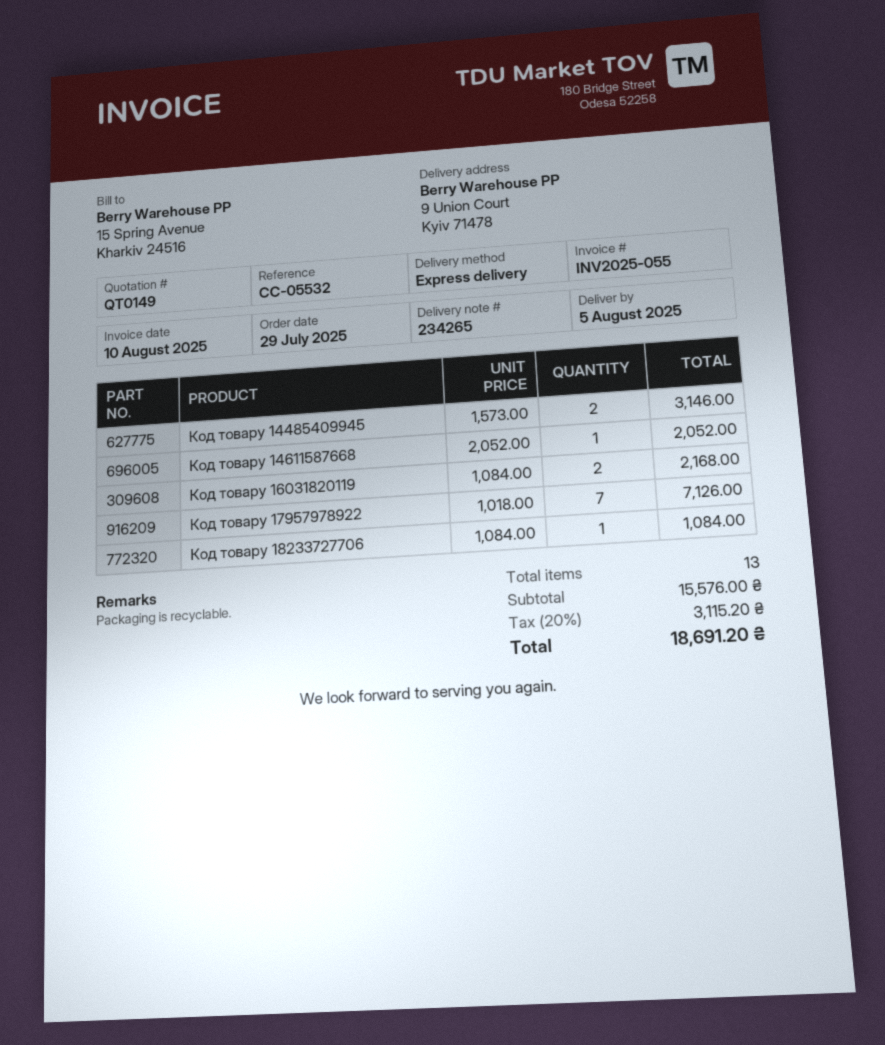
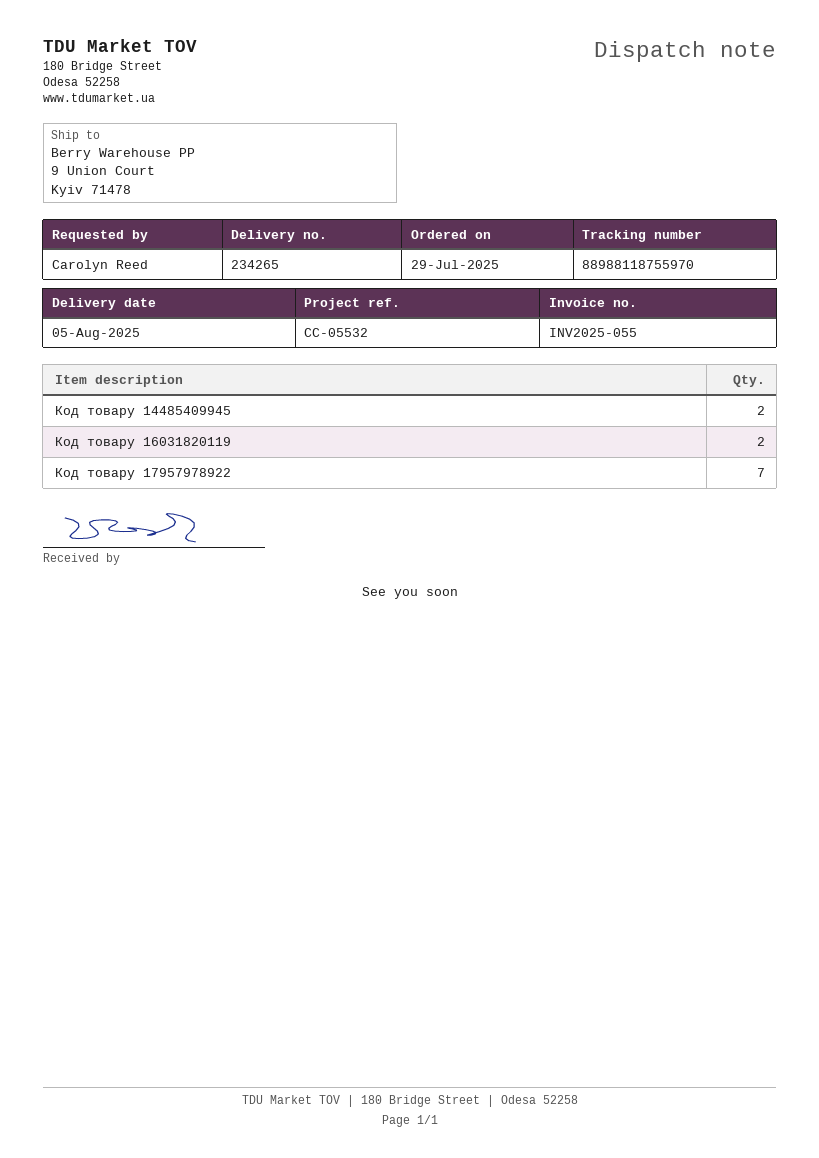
Код товару 14611587668: 1 -> none
Код товару 18233727706: 1 -> none

